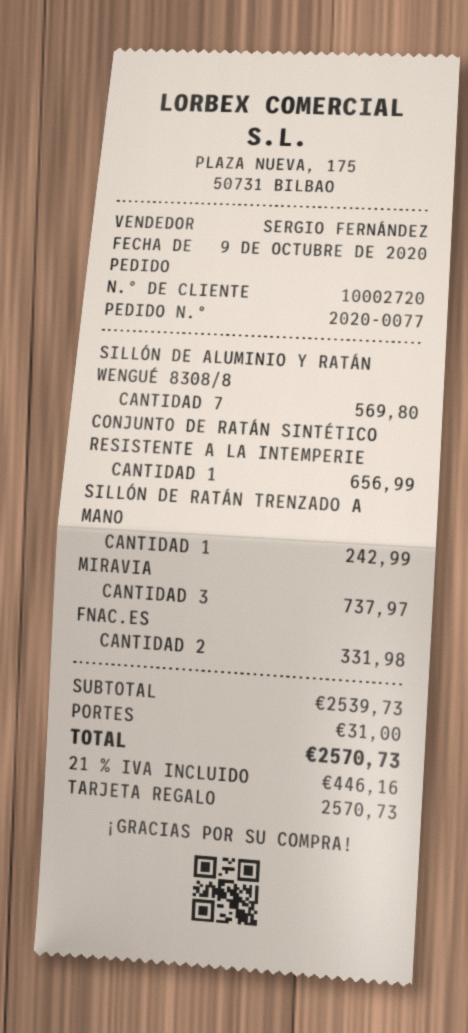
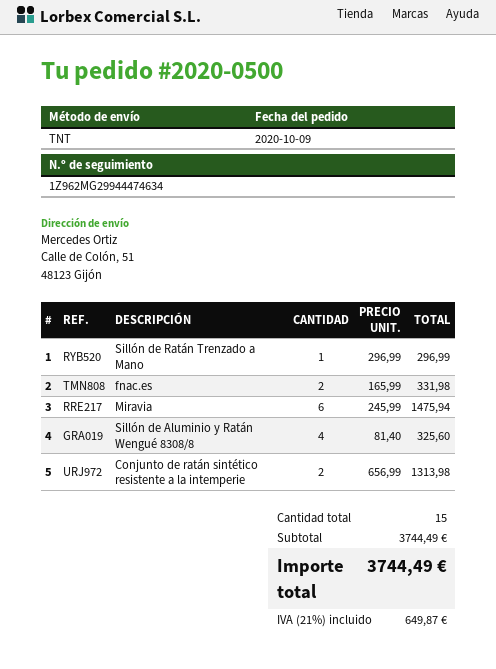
order number: 2020-0077 -> 2020-0500
SILLÓN DE ALUMINIO Y RATÁN WENGUÉ 8308/8: 7 for 569.80 -> 4 for 325.60
CONJUNTO DE RATÁN SINTÉTICO RESISTENTE A LA INTEMPERIE: 1 for 656.99 -> 2 for 1313.98
SILLÓN DE RATÁN TRENZADO A MANO: 1 for 242.99 -> 1 for 296.99
MIRAVIA: 3 for 737.97 -> 6 for 1475.94
subtotal: 2539.73 -> 3744.49
shipping: 31.00 -> none
tax: 21% = 446.16 -> 21% = 649.87
total: 2570.73 -> 3744.49

